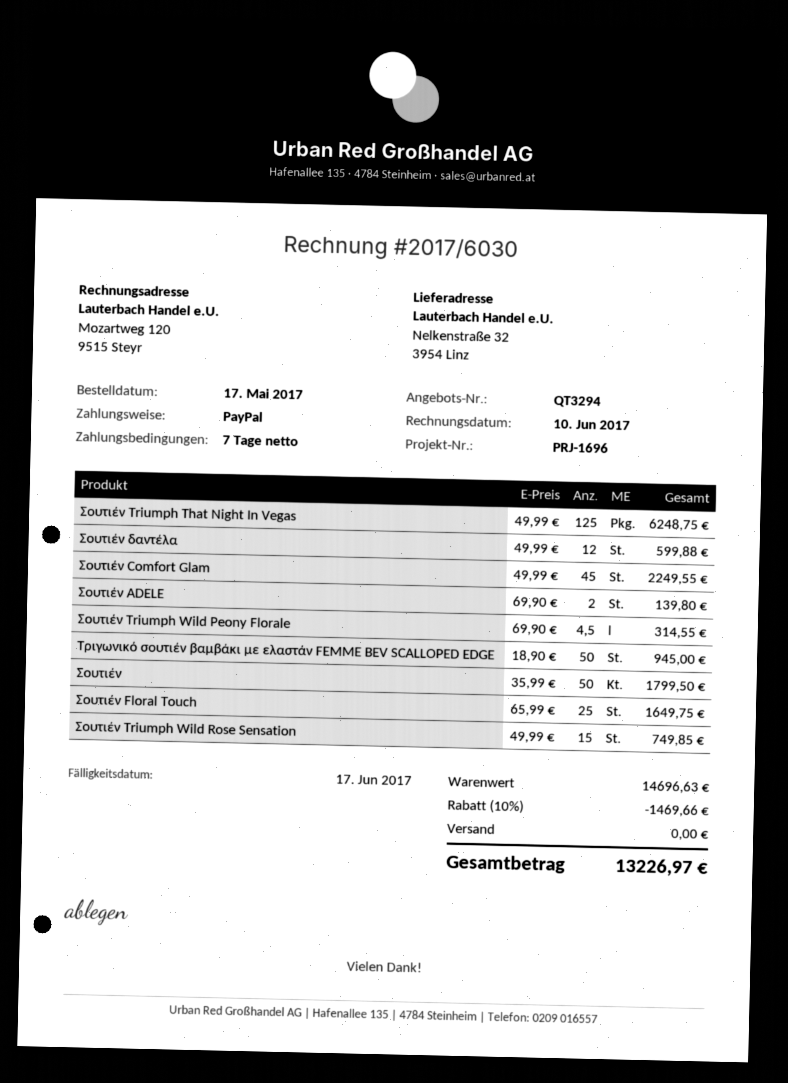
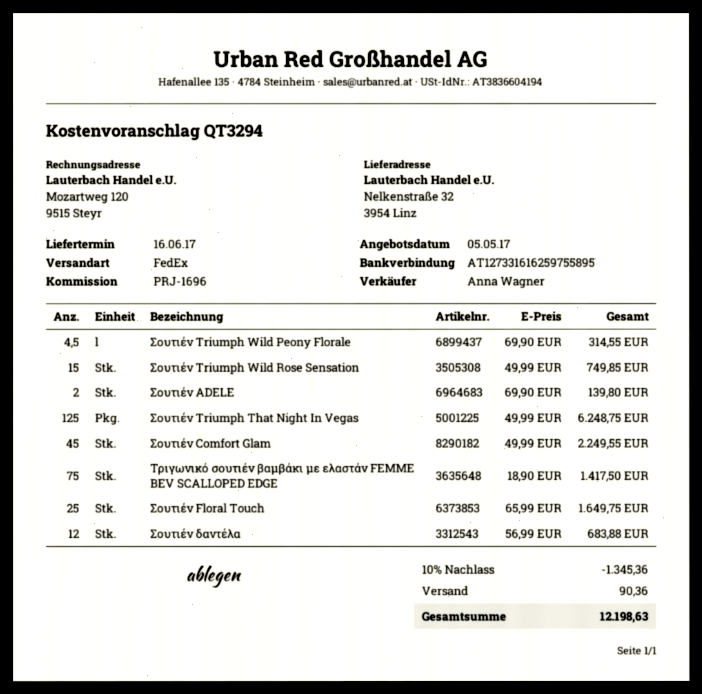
Σουτιέν δαντέλα: 12 x 49.99 = 599.88 -> 12 x 56.99 = 683.88
Τριγωνικό σουτιέν βαμβάκι με ελαστάν FEMME BEV SCALLOPED EDGE: 50 x 18.90 = 945.00 -> 75 x 18.90 = 1417.50
Σουτιέν: 50 x 35.99 = 1799.50 -> none
discount: 10% = 1469.66 -> 10% = 1345.36
shipping: 0.00 -> 90.36
total: 13226.97 -> 12198.63

